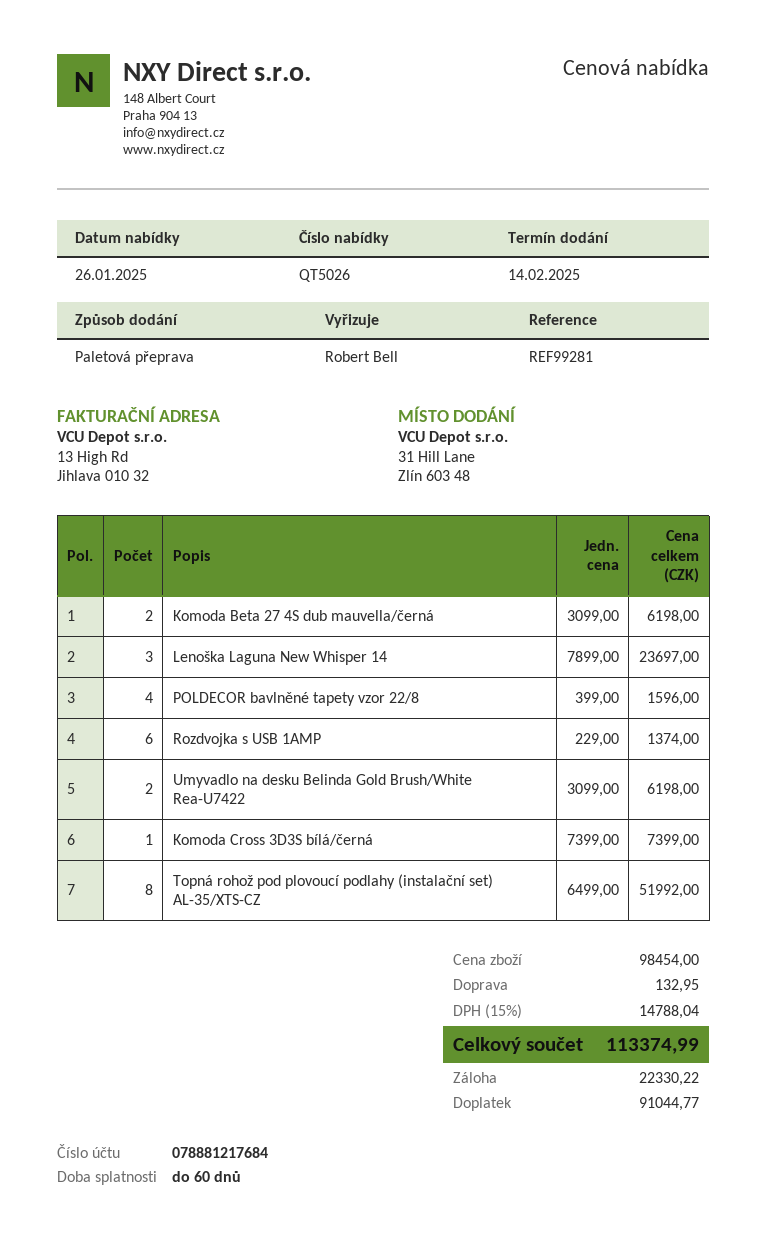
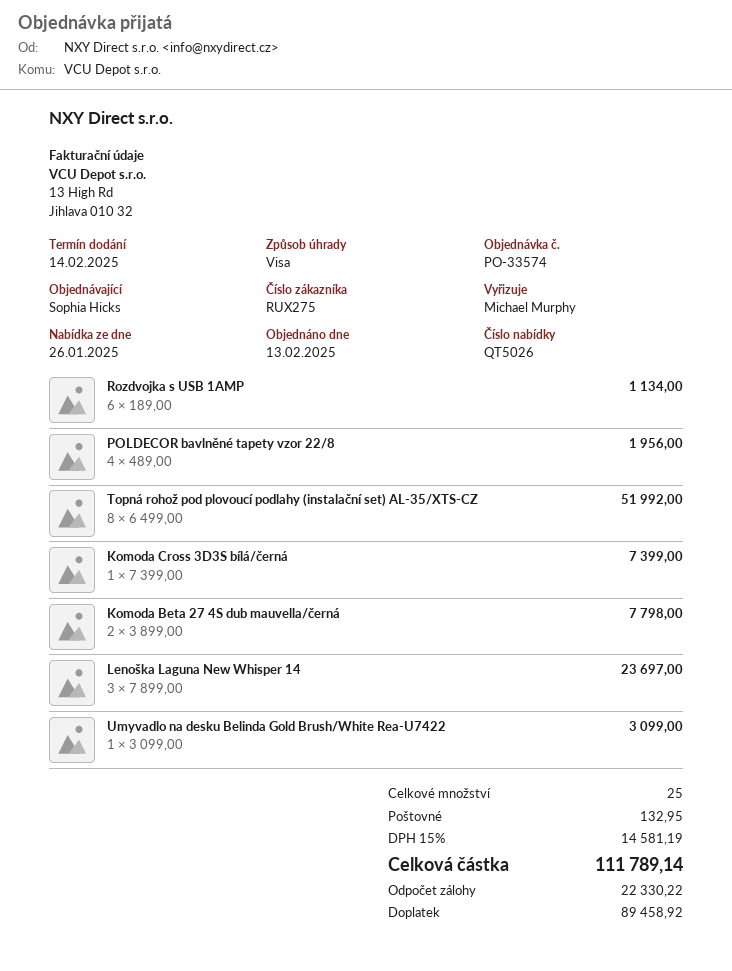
sales rep: Robert Bell -> Michael Murphy
Komoda Beta 27 4S dub mauvella/černá: 2 x 3099.00 = 6198.00 -> 2 x 3899.00 = 7798.00
POLDECOR bavlněné tapety vzor 22/8: 4 x 399.00 = 1596.00 -> 4 x 489.00 = 1956.00
Rozdvojka s USB 1AMP: 6 x 229.00 = 1374.00 -> 6 x 189.00 = 1134.00
Umyvadlo na desku Belinda Gold Brush/White Rea-U7422: 2 x 3099.00 = 6198.00 -> 1 x 3099.00 = 3099.00
tax: 15% = 14788.04 -> 15% = 14581.19
total: 113374.99 -> 111789.14
balance: 91044.77 -> 89458.92

